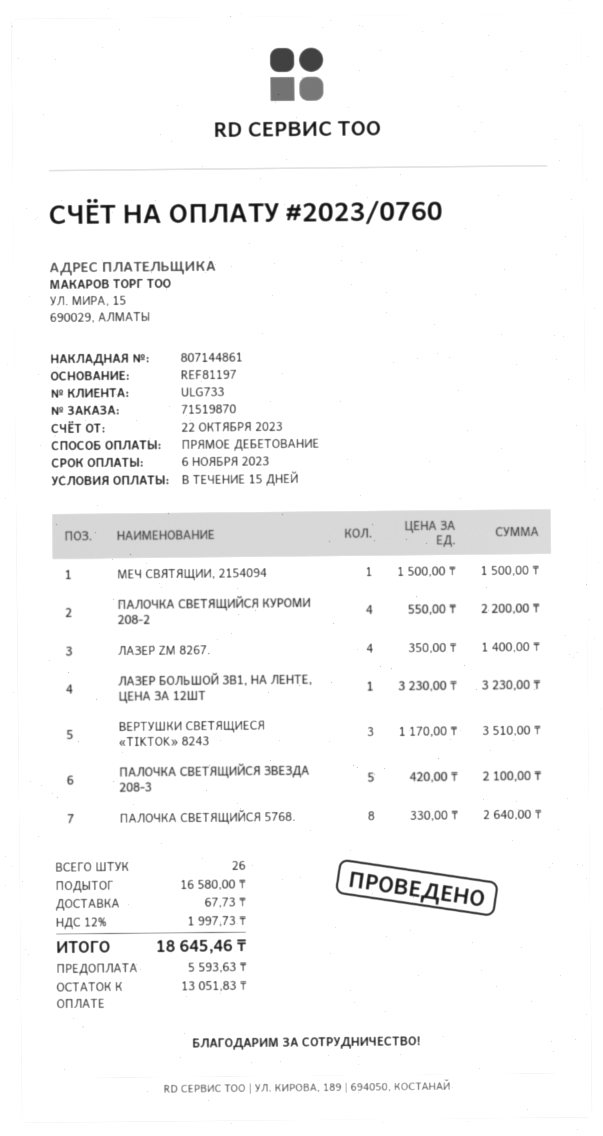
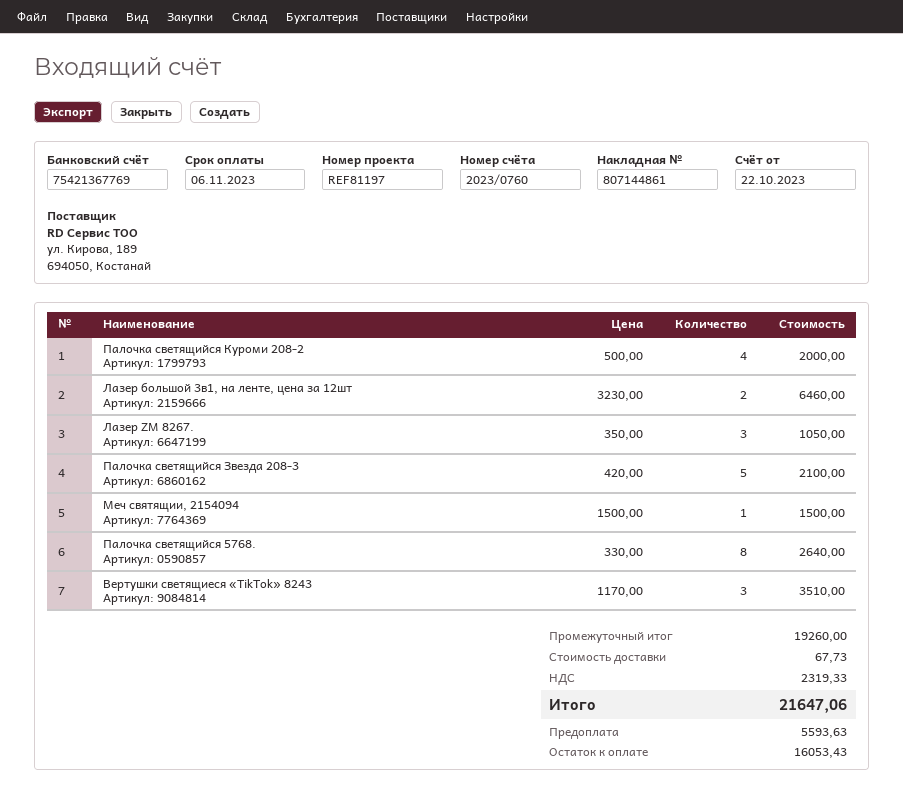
ПАЛОЧКА СВЕТЯЩИЙСЯ КУРОМИ 208-2: 4 x 550.00 = 2200.00 -> 4 x 500.00 = 2000.00
ЛАЗЕР ZM 8267.: 4 x 350.00 = 1400.00 -> 3 x 350.00 = 1050.00
ЛАЗЕР БОЛЬШОЙ 3В1, НА ЛЕНТЕ, ЦЕНА ЗА 12ШТ: 1 x 3230.00 = 3230.00 -> 2 x 3230.00 = 6460.00
subtotal: 16580.00 -> 19260.00
tax: 1997.73 -> 2319.33
total: 18645.46 -> 21647.06
balance: 13051.83 -> 16053.43

